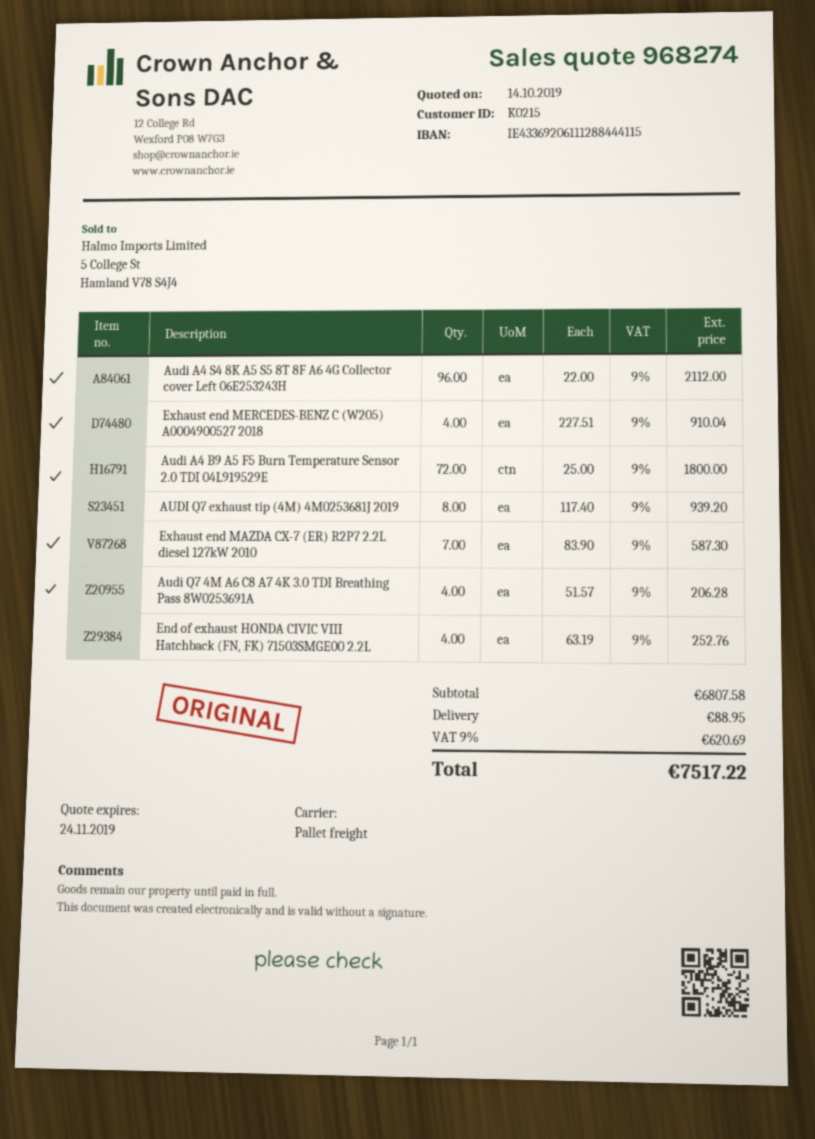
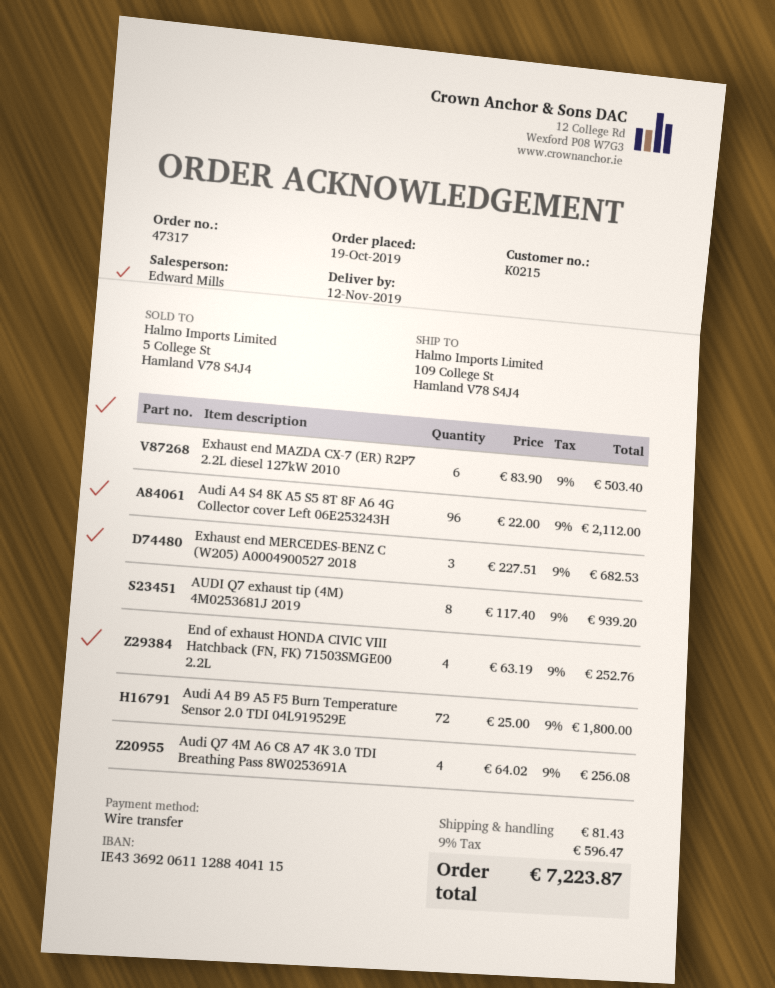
bank account: IE43369206111288444115 -> IE43369206111288404115
Exhaust end MERCEDES-BENZ C (W205) A0004900527 2018: 4 x 227.51 = 910.04 -> 3 x 227.51 = 682.53
Exhaust end MAZDA CX-7 (ER) R2P7 2.2L diesel 127kW 2010: 7 x 83.90 = 587.30 -> 6 x 83.90 = 503.40
Audi Q7 4M A6 C8 A7 4K 3.0 TDI Breathing Pass 8W0253691A: 4 x 51.57 = 206.28 -> 4 x 64.02 = 256.08
shipping: 88.95 -> 81.43
tax: 9% = 620.69 -> 9% = 596.47
total: 7517.22 -> 7223.87

